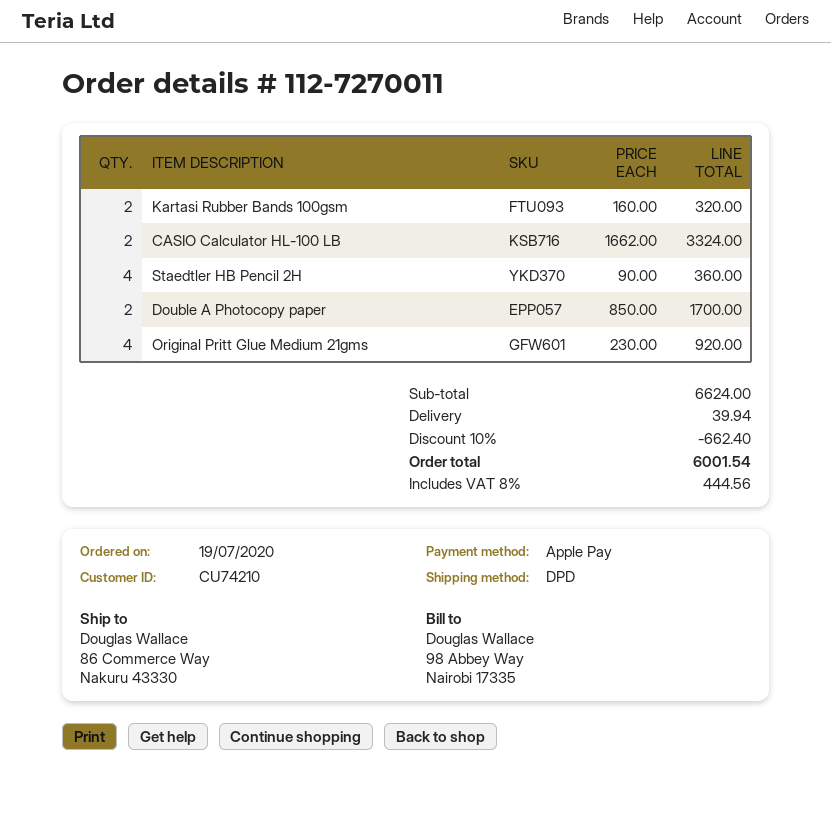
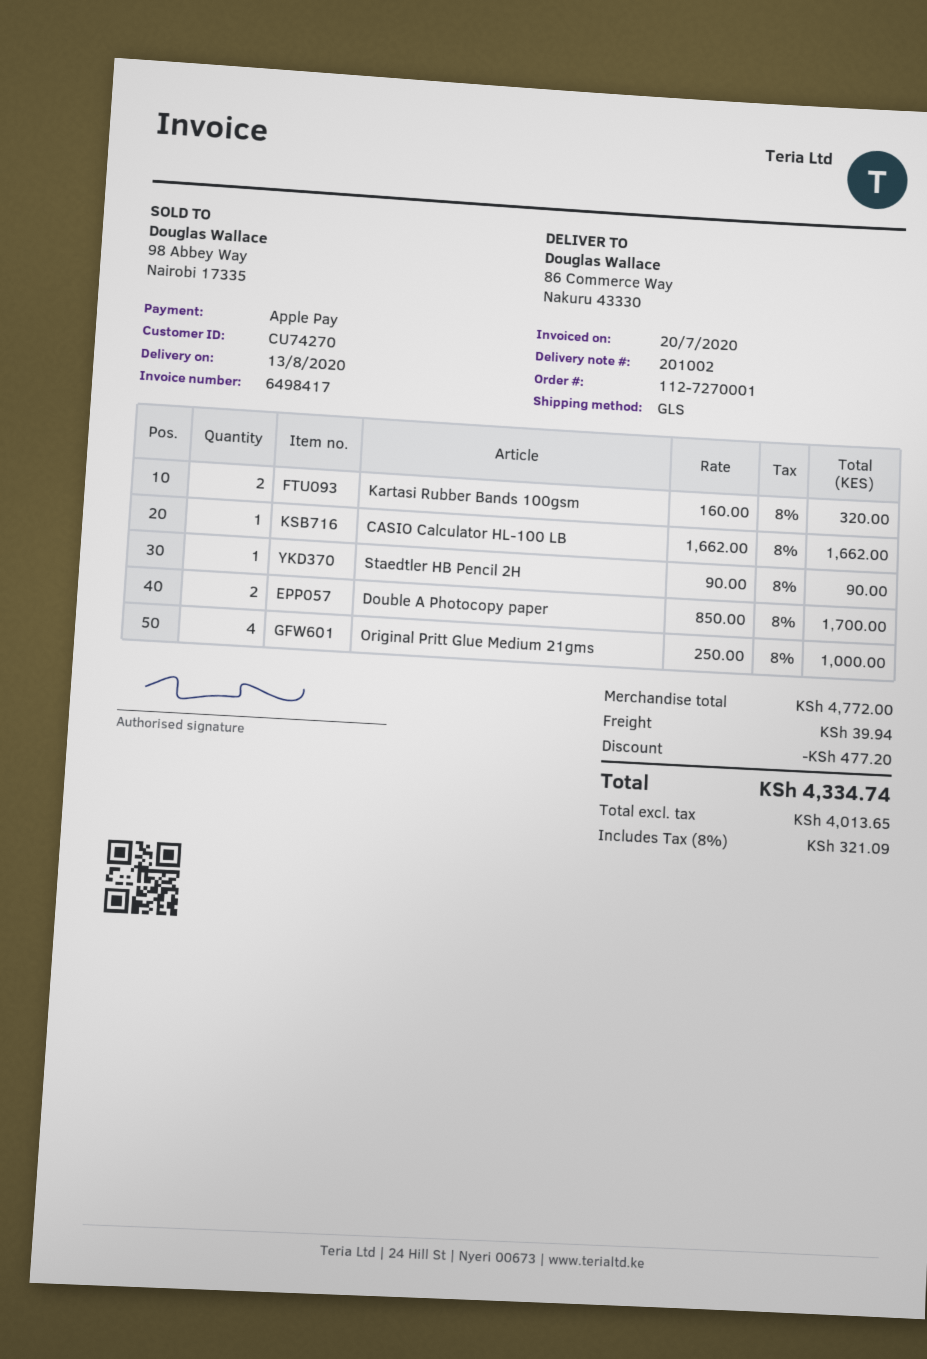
order number: 112-7270011 -> 112-7270001
customer number: CU74210 -> CU74270
shipping method: DPD -> GLS
CASIO Calculator HL-100 LB: 2 x 1662.00 = 3324.00 -> 1 x 1662.00 = 1662.00
Staedtler HB Pencil 2H: 4 x 90.00 = 360.00 -> 1 x 90.00 = 90.00
Original Pritt Glue Medium 21gms: 4 x 230.00 = 920.00 -> 4 x 250.00 = 1000.00
subtotal: 6624.00 -> 4772.00
discount: 662.40 -> 477.20
tax: 8% = 444.56 -> 8% = 321.09
total: 6001.54 -> 4334.74

